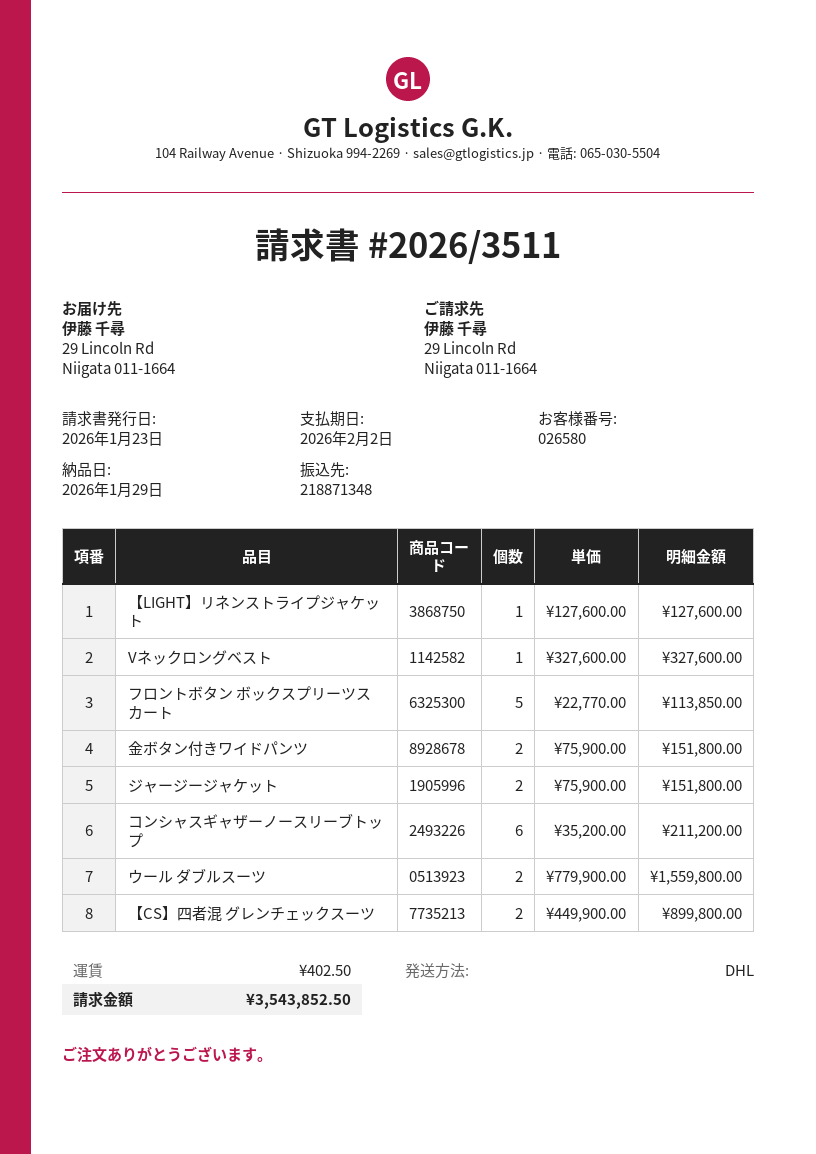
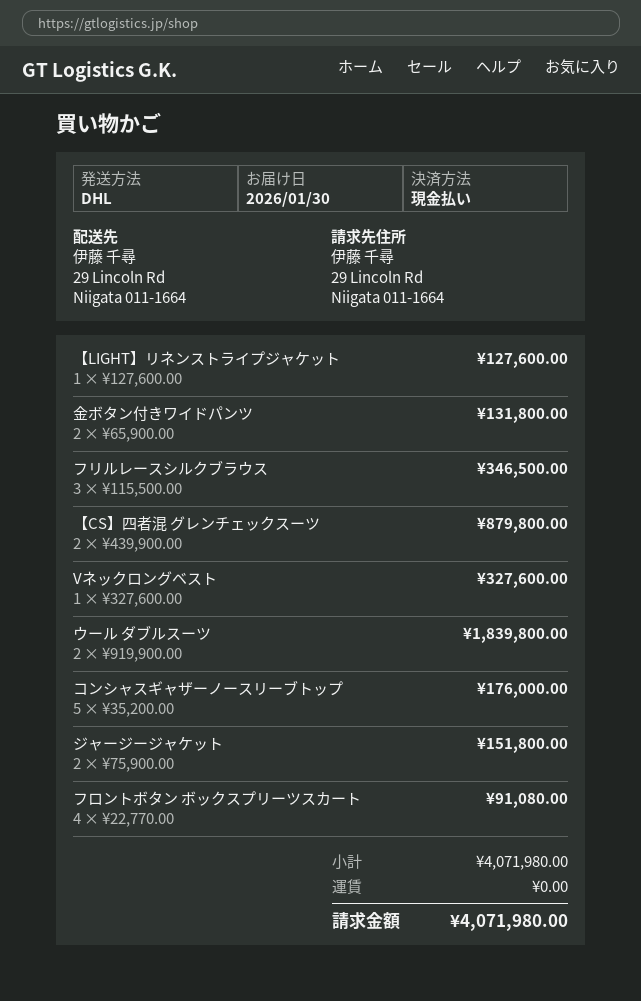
delivery date: 2026-01-29 -> 2026-01-30
フロントボタン ボックスプリーツスカート: 5 x 22770.00 = 113850.00 -> 4 x 22770.00 = 91080.00
金ボタン付きワイドパンツ: 2 x 75900.00 = 151800.00 -> 2 x 65900.00 = 131800.00
コンシャスギャザーノースリーブトップ: 6 x 35200.00 = 211200.00 -> 5 x 35200.00 = 176000.00
ウール ダブルスーツ: 2 x 779900.00 = 1559800.00 -> 2 x 919900.00 = 1839800.00
【CS】四者混 グレンチェックスーツ: 2 x 449900.00 = 899800.00 -> 2 x 439900.00 = 879800.00
フリルレースシルクブラウス: none -> 3 x 115500.00 = 346500.00
shipping: 402.50 -> 0.00
total: 3543852.50 -> 4071980.00

